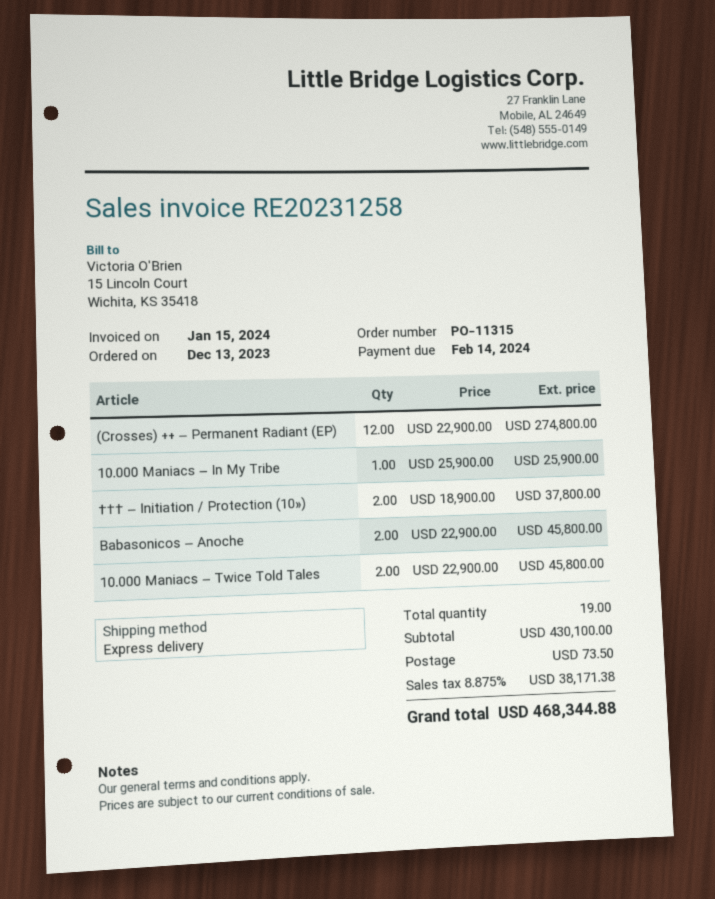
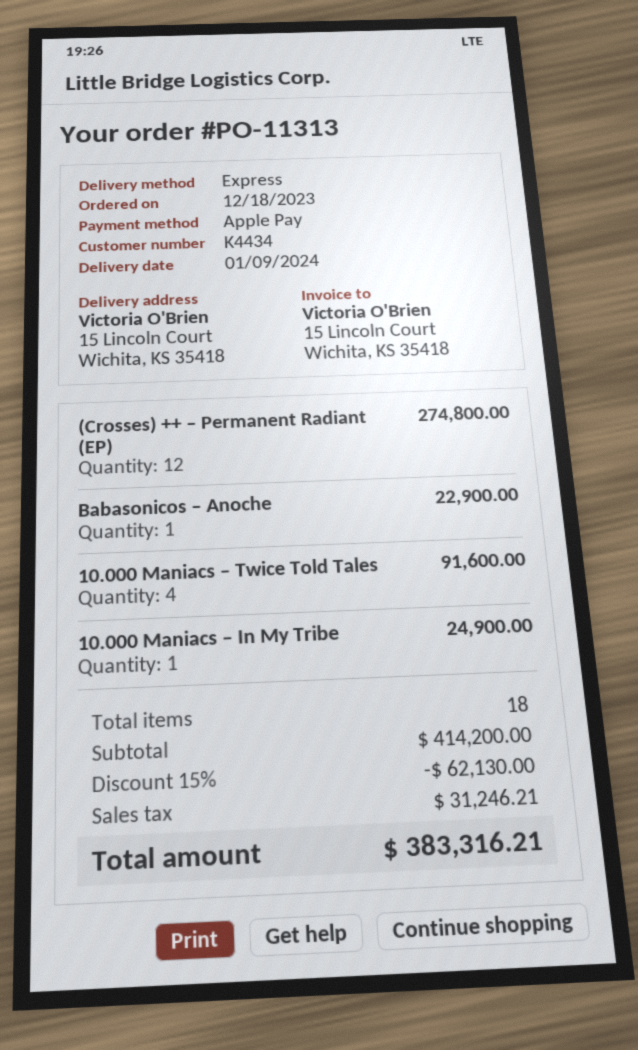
order number: PO-11315 -> PO-11313
order date: 2023-12-13 -> 2023-12-18
10.000 Maniacs – In My Tribe: 1 for 25900.00 -> 1 for 24900.00
††† – Initiation / Protection (10»): 2 for 37800.00 -> none
Babasonicos – Anoche: 2 for 45800.00 -> 1 for 22900.00
10.000 Maniacs – Twice Told Tales: 2 for 45800.00 -> 4 for 91600.00
total quantity: 19 -> 18
subtotal: 430100.00 -> 414200.00
discount: none -> 15% = 62130.00
shipping: 73.50 -> none
tax: 38171.38 -> 31246.21
total: 468344.88 -> 383316.21

